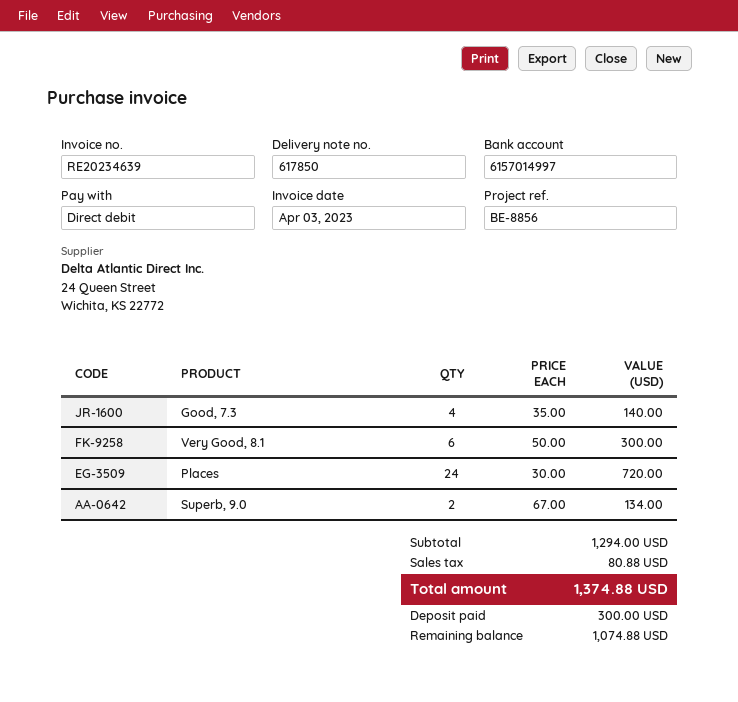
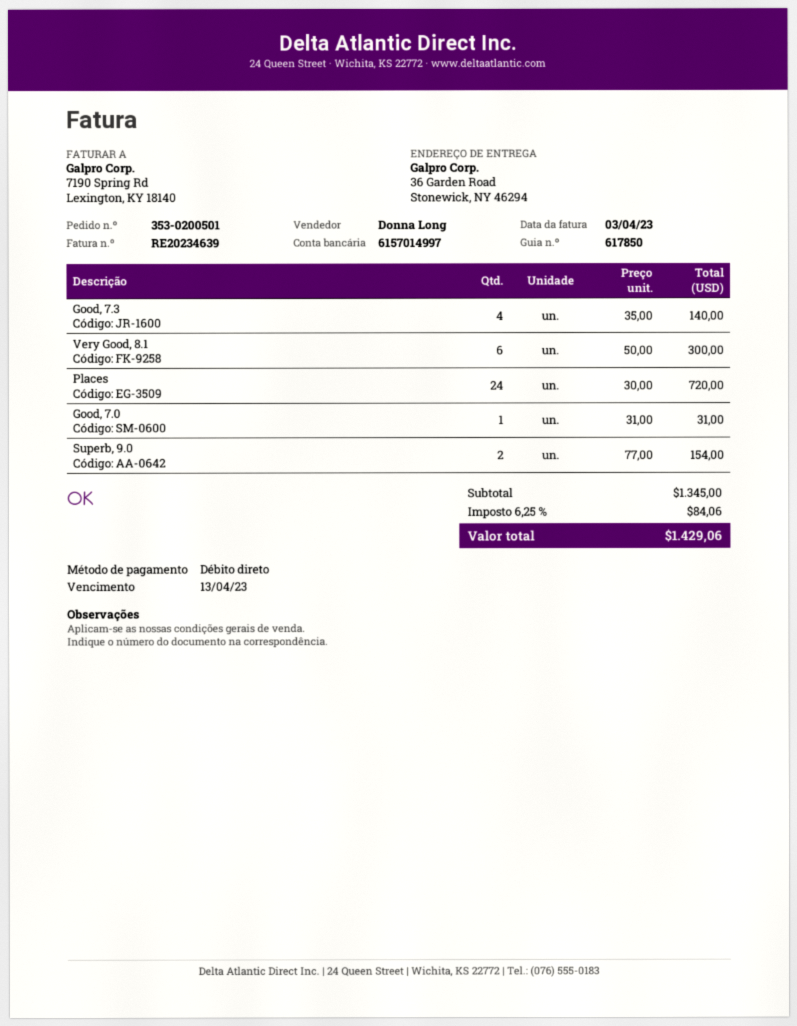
Superb, 9.0: 2 x 67.00 = 134.00 -> 2 x 77.00 = 154.00
Good, 7.0: none -> 1 x 31.00 = 31.00
subtotal: 1294.00 -> 1345.00
tax: 80.88 -> 84.06
total: 1374.88 -> 1429.06

